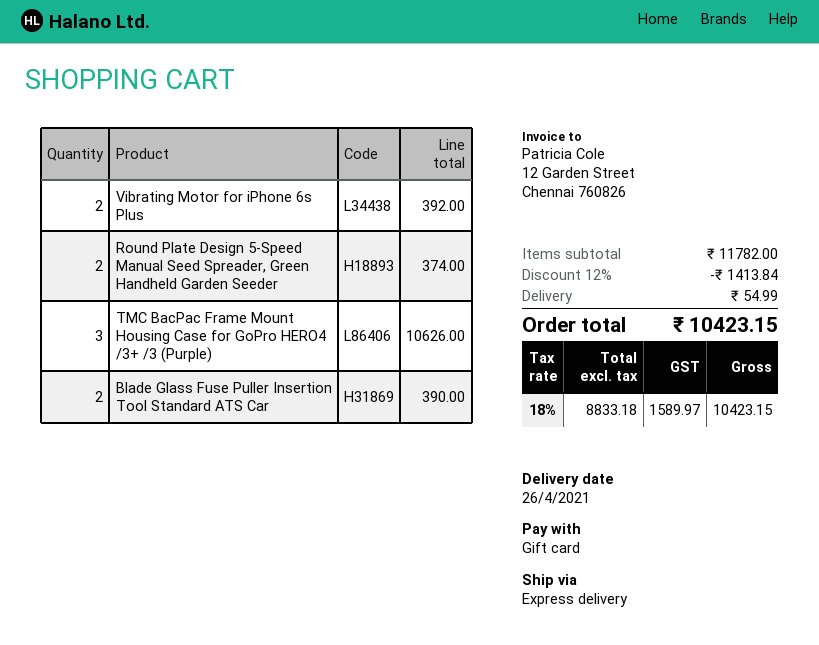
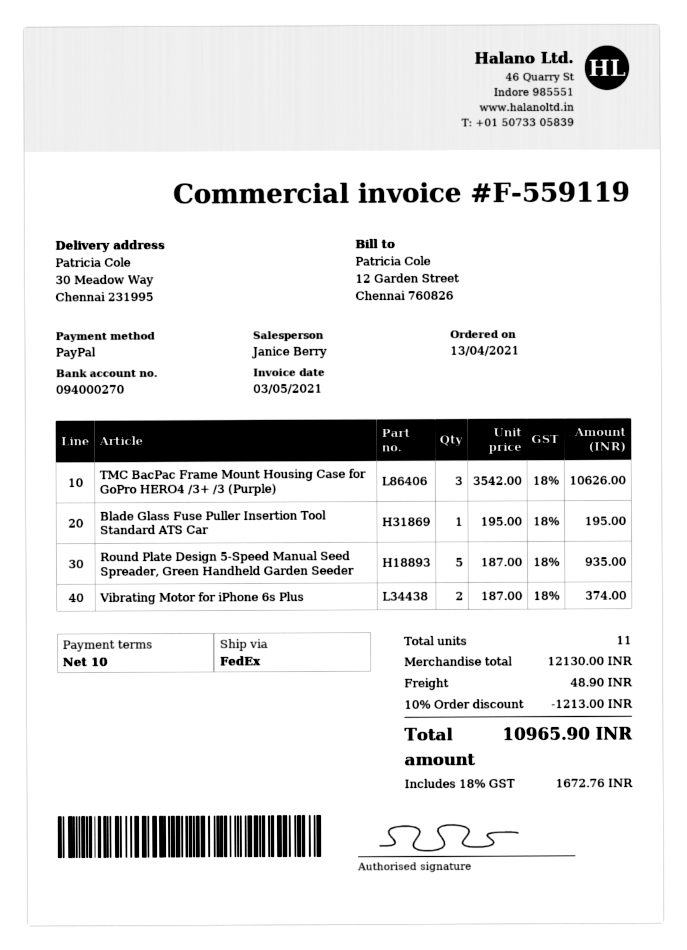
payment method: gift card -> PayPal
shipping method: express -> FedEx
Vibrating Motor for iPhone 6s Plus: 2 for 392.00 -> 2 for 374.00
Round Plate Design 5-Speed Manual Seed Spreader, Green Handheld Garden Seeder: 2 for 374.00 -> 5 for 935.00
Blade Glass Fuse Puller Insertion Tool Standard ATS Car: 2 for 390.00 -> 1 for 195.00
subtotal: 11782.00 -> 12130.00
discount: 12% = 1413.84 -> 10% = 1213.00
shipping: 54.99 -> 48.90
tax: 18% = 1589.97 -> 18% = 1672.76
total: 10423.15 -> 10965.90

